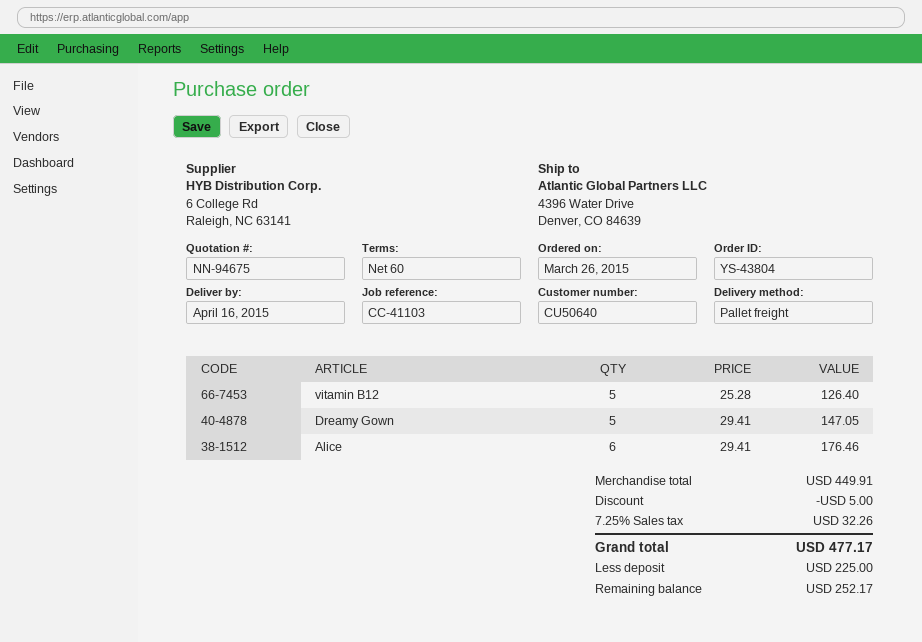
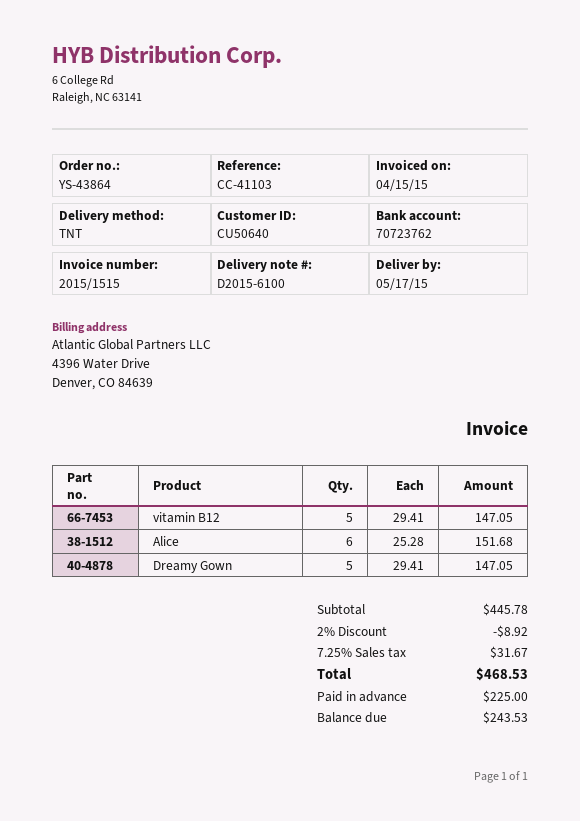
order number: YS-43804 -> YS-43864
delivery date: 2015-04-16 -> 2015-05-17
shipping method: pallet freight -> TNT
vitamin B12: 5 x 25.28 = 126.40 -> 5 x 29.41 = 147.05
Alice: 6 x 29.41 = 176.46 -> 6 x 25.28 = 151.68
subtotal: 449.91 -> 445.78
discount: 5.00 -> 8.92
tax: 7.25% = 32.26 -> 7.25% = 31.67
total: 477.17 -> 468.53
balance: 252.17 -> 243.53

